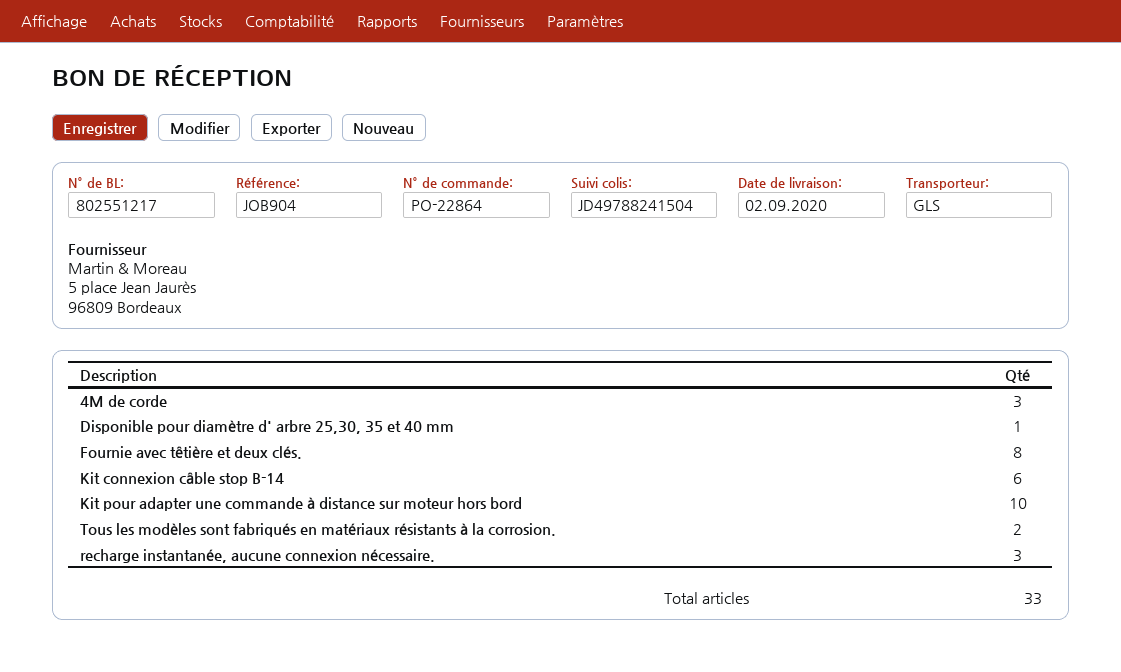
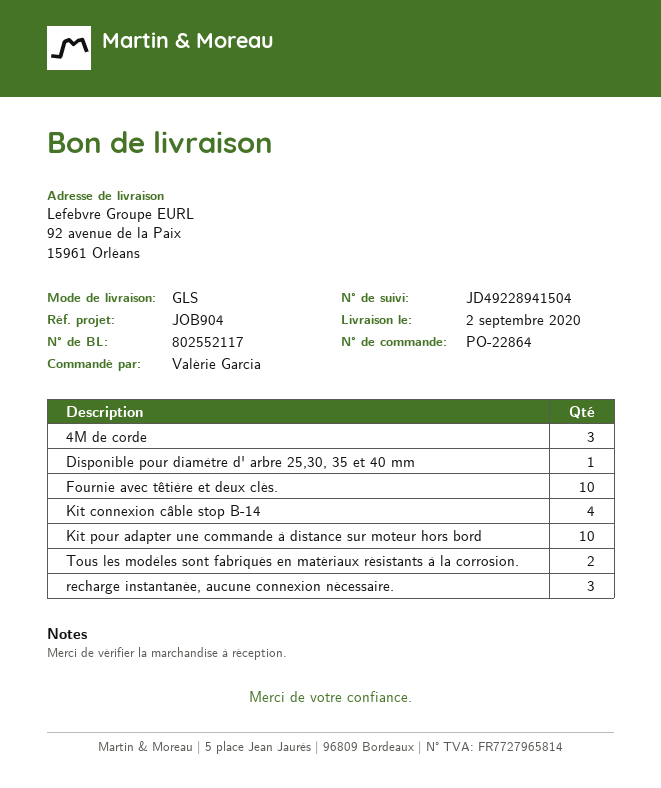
delivery note number: 802551217 -> 802552117
tracking number: JD49788241504 -> JD49228941504
Fournie avec têtière et deux clés.: 8 -> 10
Kit connexion câble stop B-14: 6 -> 4

